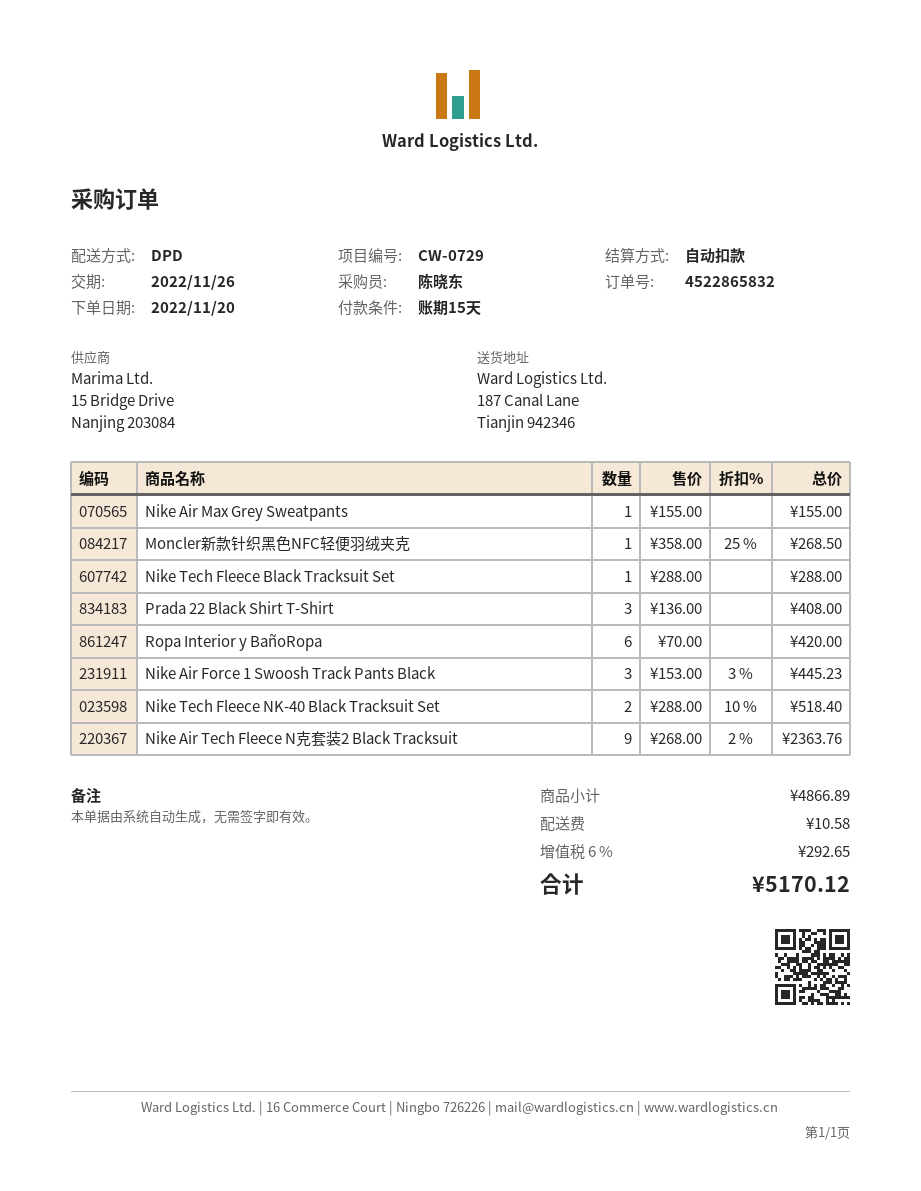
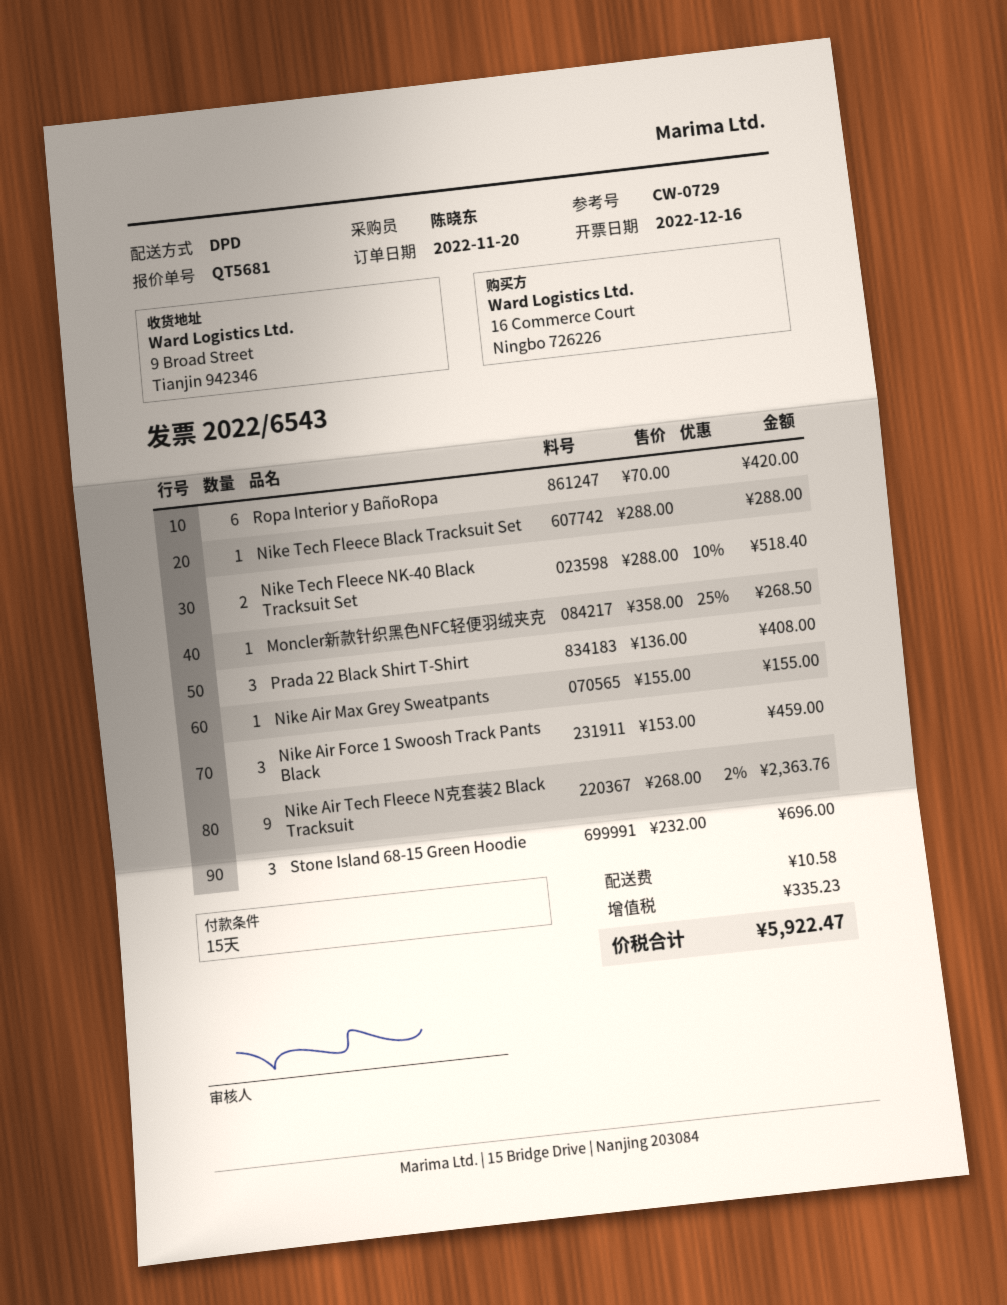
ship to: 187 Canal Lane, Tianjin 942346 -> 9 Broad Street, Tianjin 942346
Nike Air Force 1 Swoosh Track Pants Black: 3 x 153.00 - 3% = 445.23 -> 3 x 153.00 = 459.00
Stone Island 68-15 Green Hoodie: none -> 3 x 232.00 = 696.00
tax: 292.65 -> 335.23
total: 5170.12 -> 5922.47

